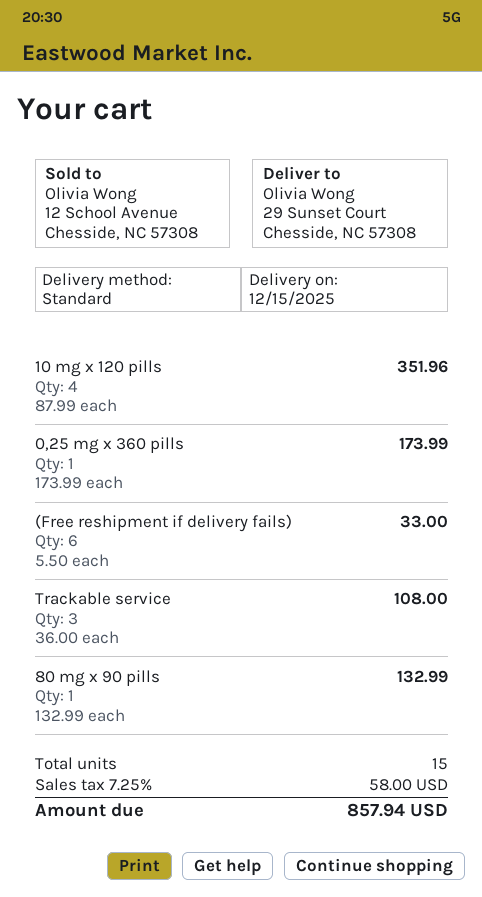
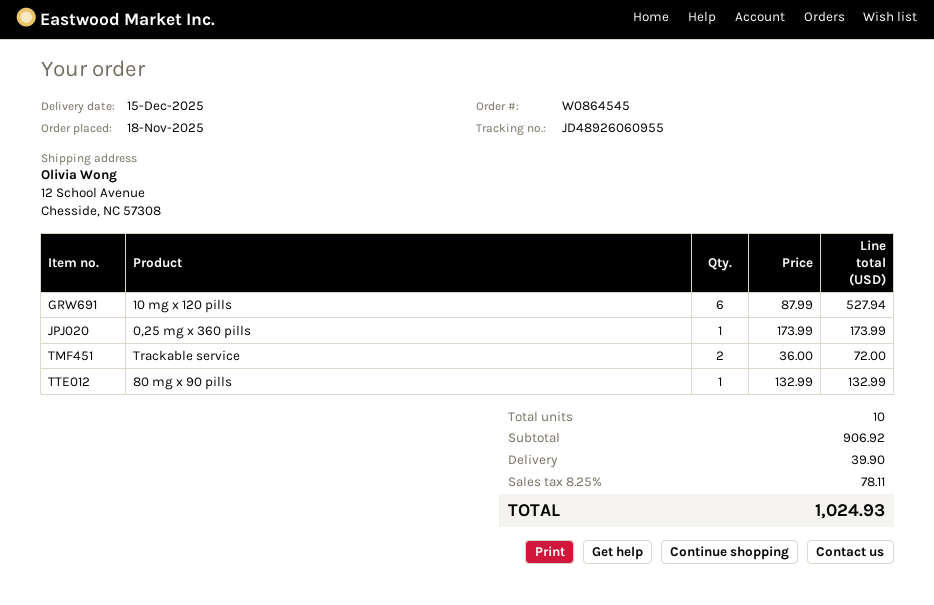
ship to: 29 Sunset Court, Chesside, NC 57308 -> 12 School Avenue, Chesside, NC 57308
10 mg x 120 pills: 4 x 87.99 = 351.96 -> 6 x 87.99 = 527.94
(Free reshipment if delivery fails): 6 x 5.50 = 33.00 -> none
Trackable service: 3 x 36.00 = 108.00 -> 2 x 36.00 = 72.00
total quantity: 15 -> 10
shipping: none -> 39.90
tax: 7.25% = 58.00 -> 8.25% = 78.11
total: 857.94 -> 1024.93

